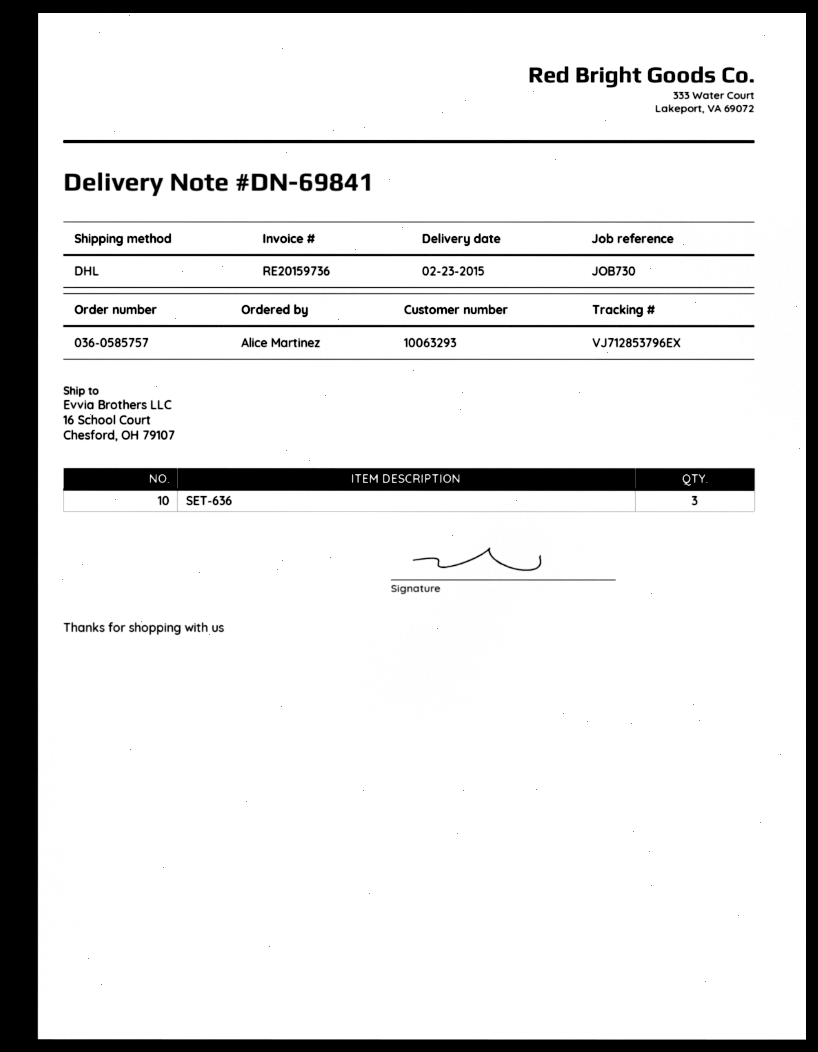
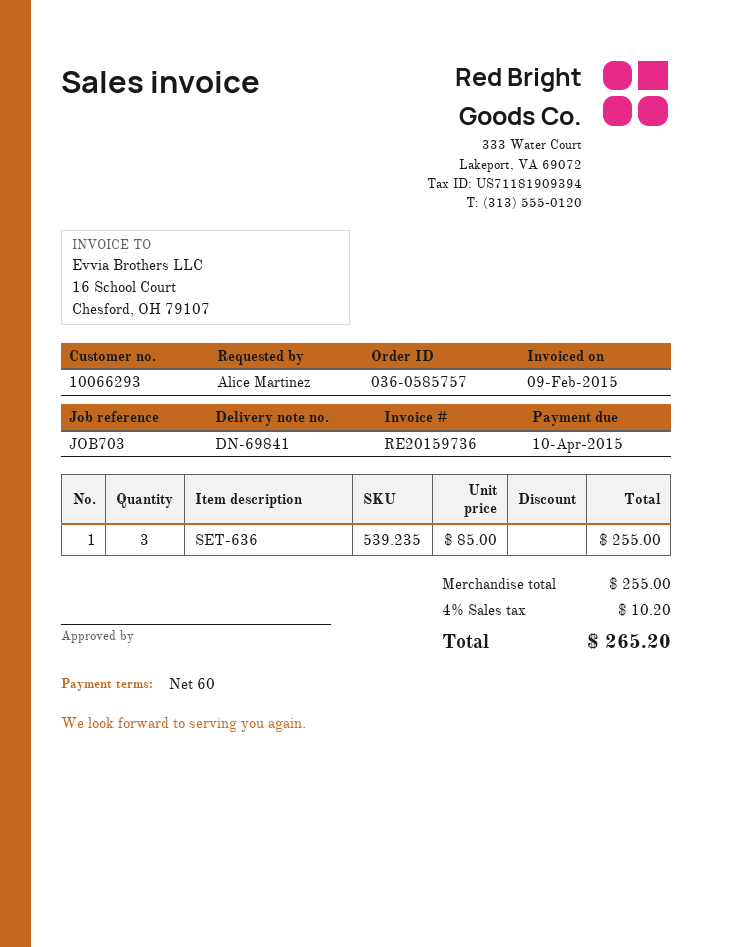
customer number: 10063293 -> 10066293
reference: JOB730 -> JOB703

